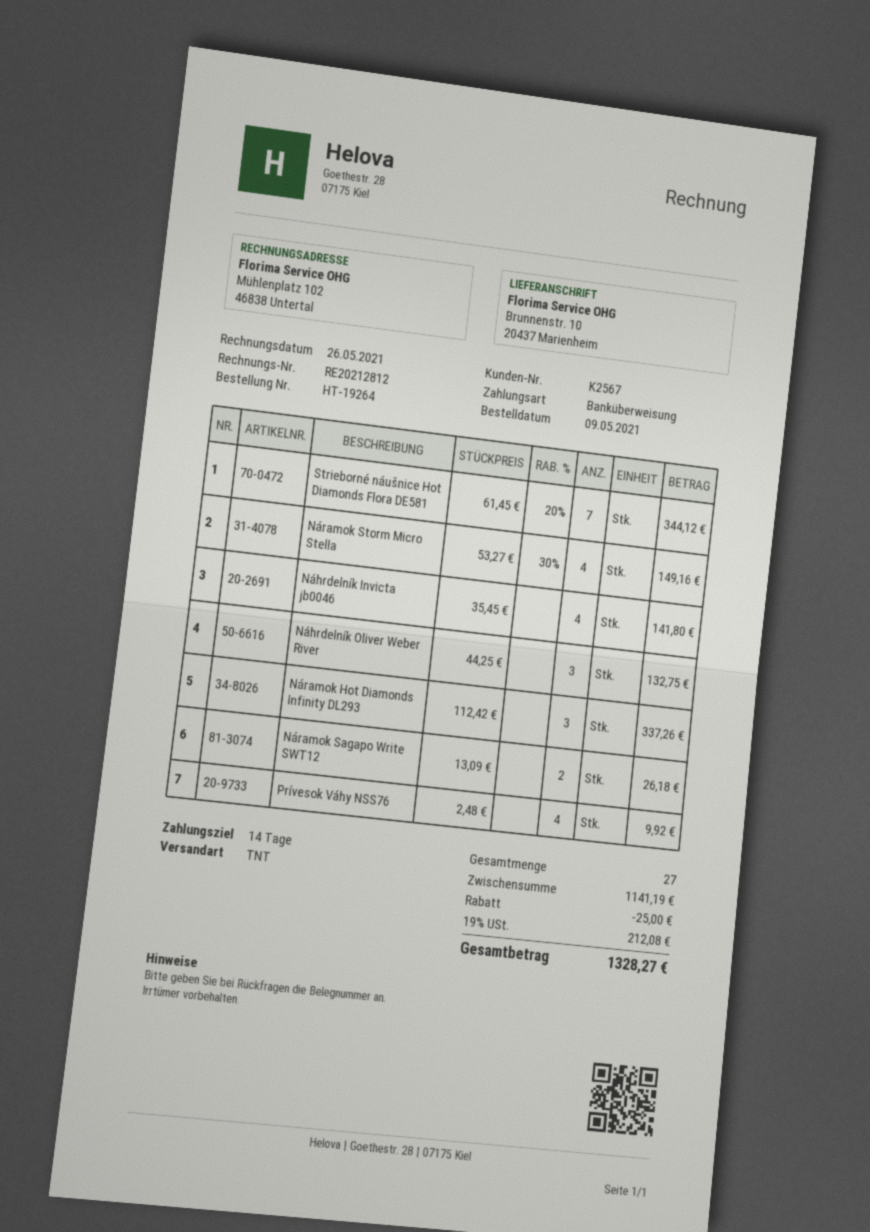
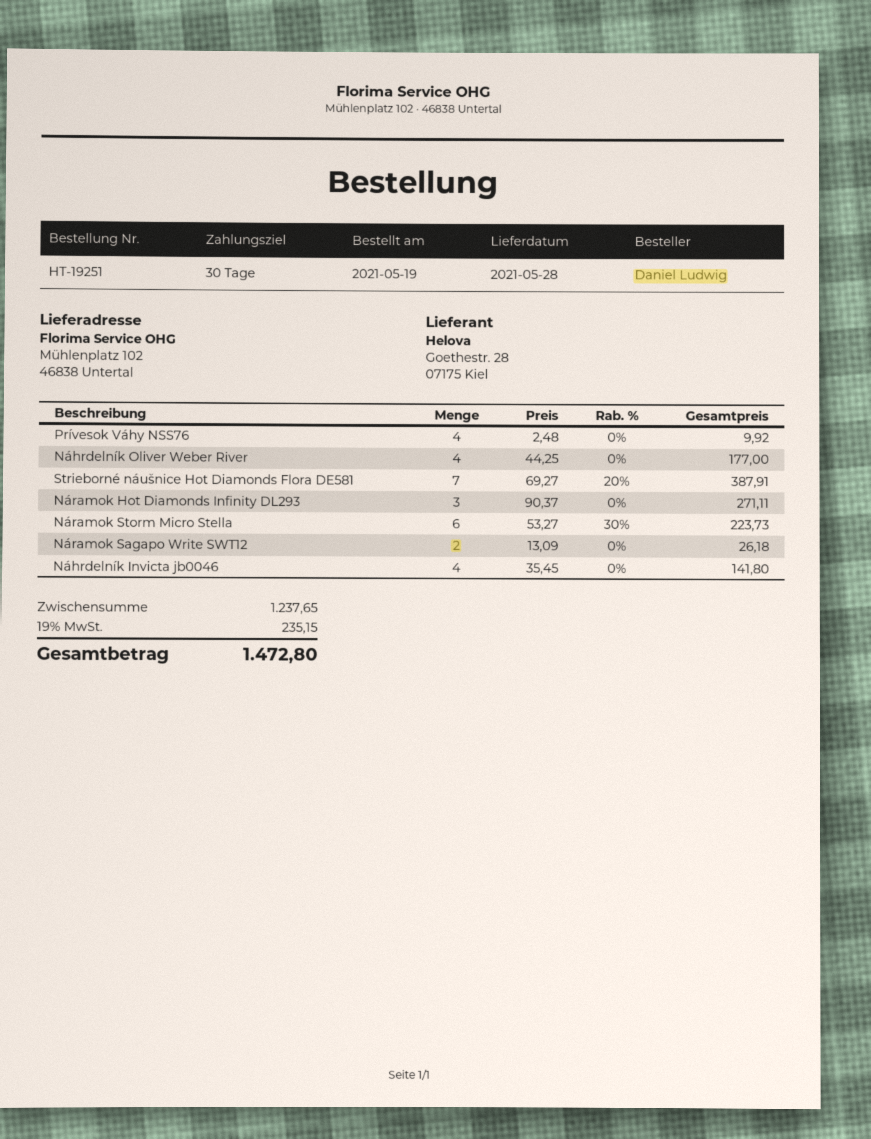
order number: HT-19264 -> HT-19251
order date: 2021-05-09 -> 2021-05-19
payment terms: 14 days -> 30 days
ship to: Brunnenstr. 10, 20437 Marienheim -> Mühlenplatz 102, 46838 Untertal
Strieborné náušnice Hot Diamonds Flora DE581: 7 x 61.45 - 20% = 344.12 -> 7 x 69.27 - 20% = 387.91
Náramok Storm Micro Stella: 4 x 53.27 - 30% = 149.16 -> 6 x 53.27 - 30% = 223.73
Náhrdelník Oliver Weber River: 3 x 44.25 = 132.75 -> 4 x 44.25 = 177.00
Náramok Hot Diamonds Infinity DL293: 3 x 112.42 = 337.26 -> 3 x 90.37 = 271.11
subtotal: 1141.19 -> 1237.65
discount: 25.00 -> none
tax: 19% = 212.08 -> 19% = 235.15
total: 1328.27 -> 1472.80

